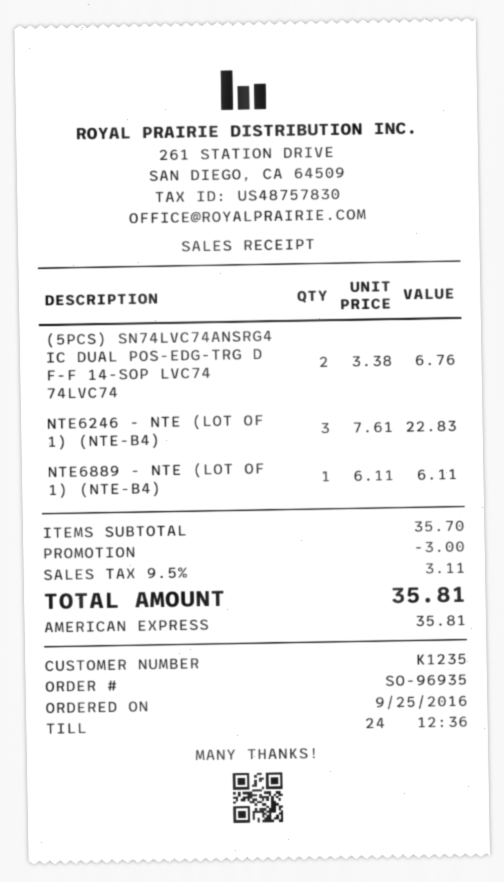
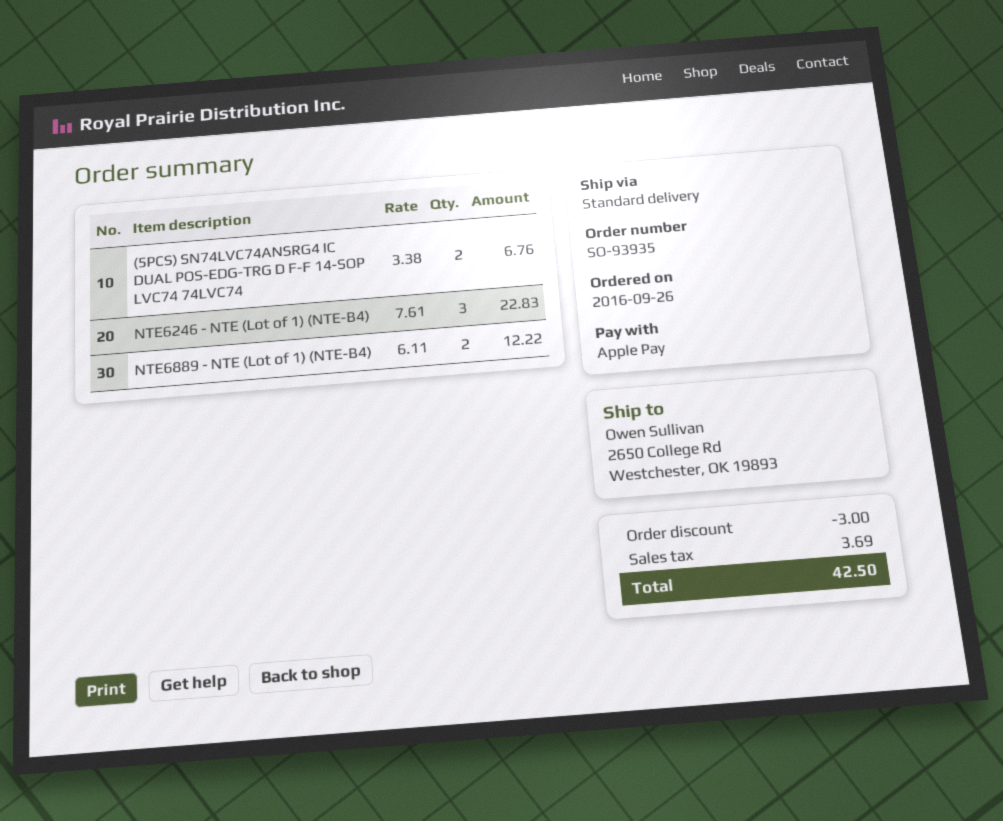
order number: SO-96935 -> SO-93935
order date: 2016-09-25 -> 2016-09-26
payment method: American Express -> Apple Pay
NTE6889 - NTE (LOT OF 1) (NTE-B4): 1 x 6.11 = 6.11 -> 2 x 6.11 = 12.22
tax: 3.11 -> 3.69
total: 35.81 -> 42.50

